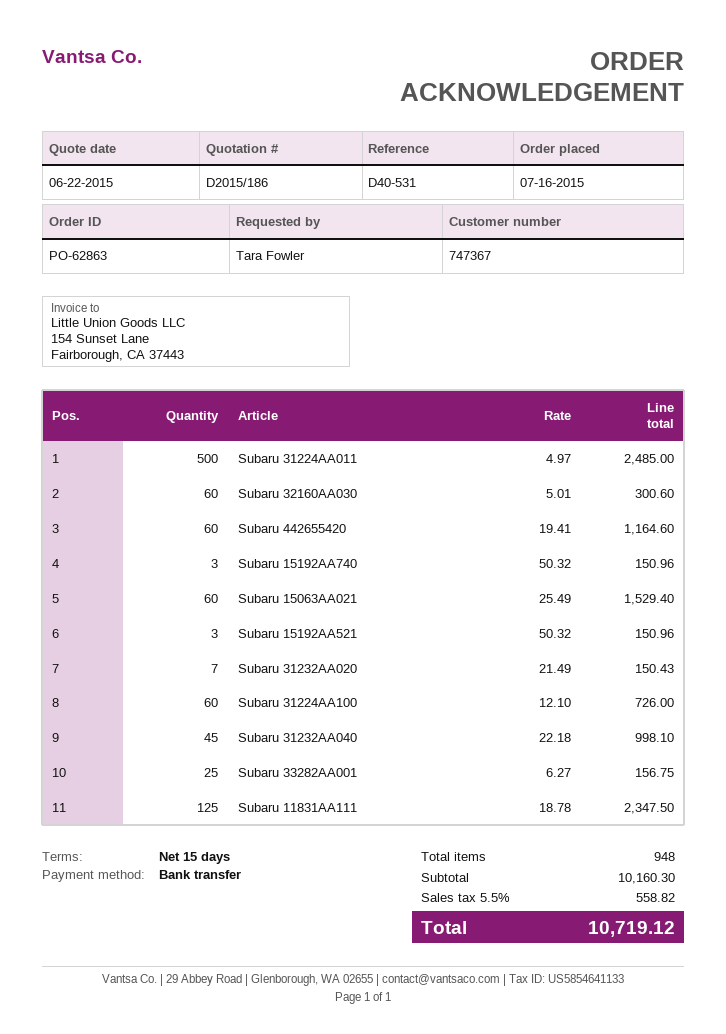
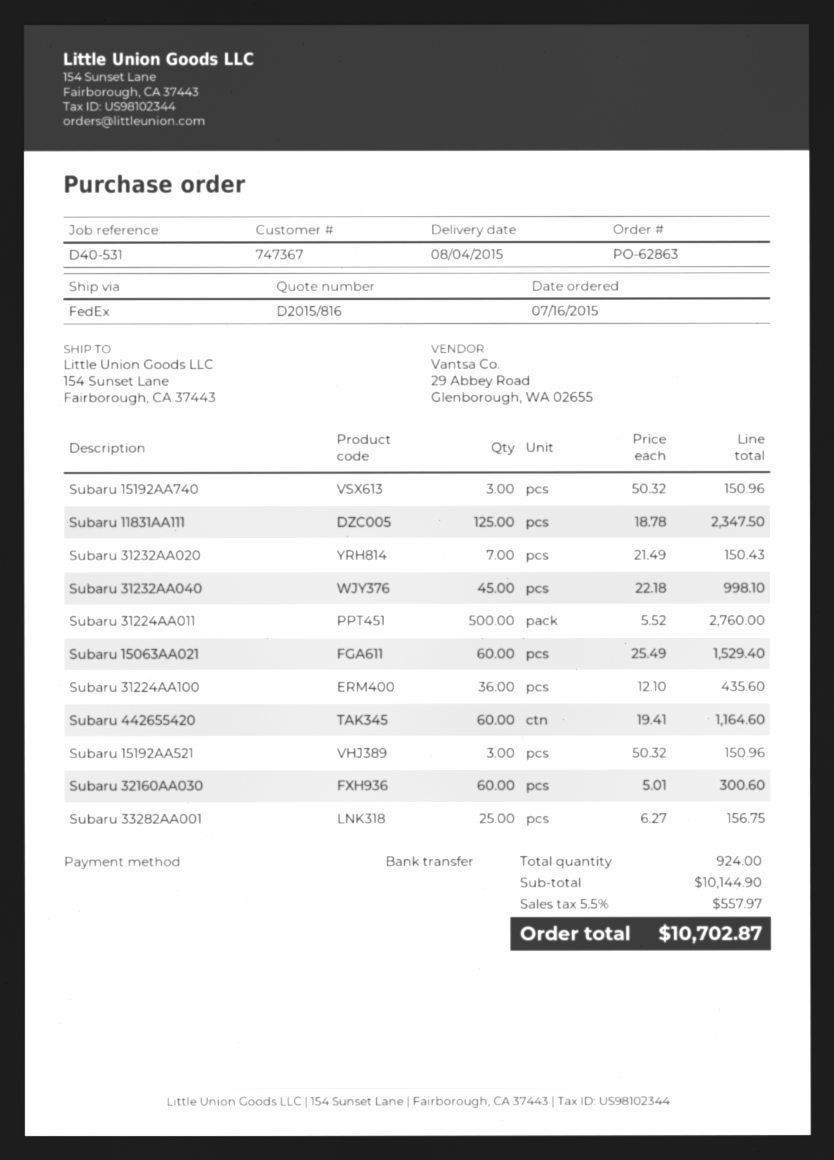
quote number: D2015/186 -> D2015/816
Subaru 31224AA011: 500 x 4.97 = 2485.00 -> 500 x 5.52 = 2760.00
Subaru 31224AA100: 60 x 12.10 = 726.00 -> 36 x 12.10 = 435.60
total quantity: 948 -> 924
subtotal: 10160.30 -> 10144.90
tax: 5.5% = 558.82 -> 5.5% = 557.97
total: 10719.12 -> 10702.87

